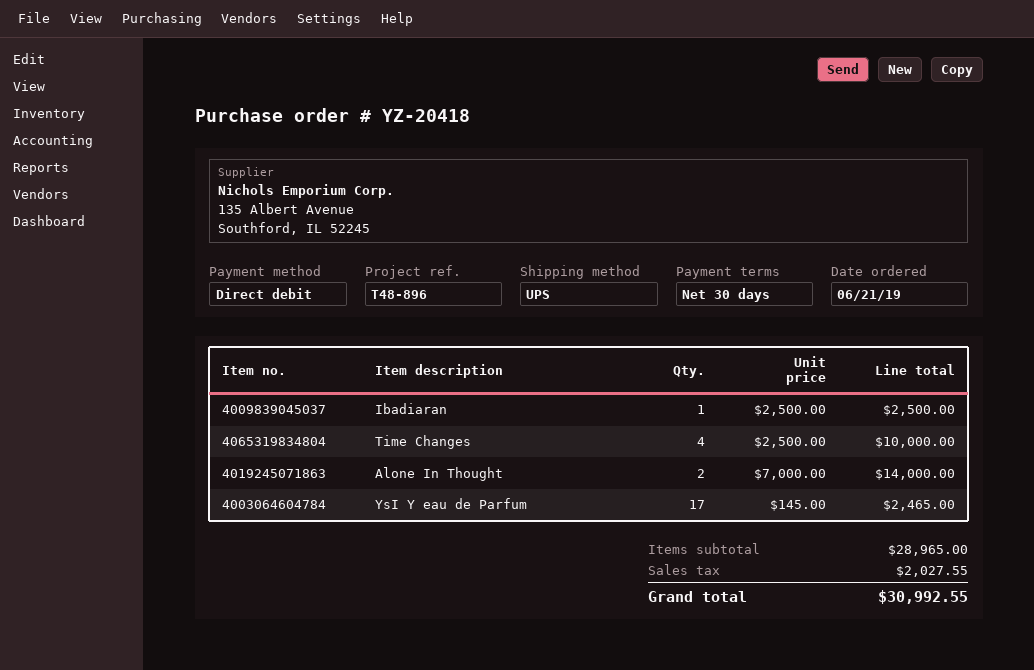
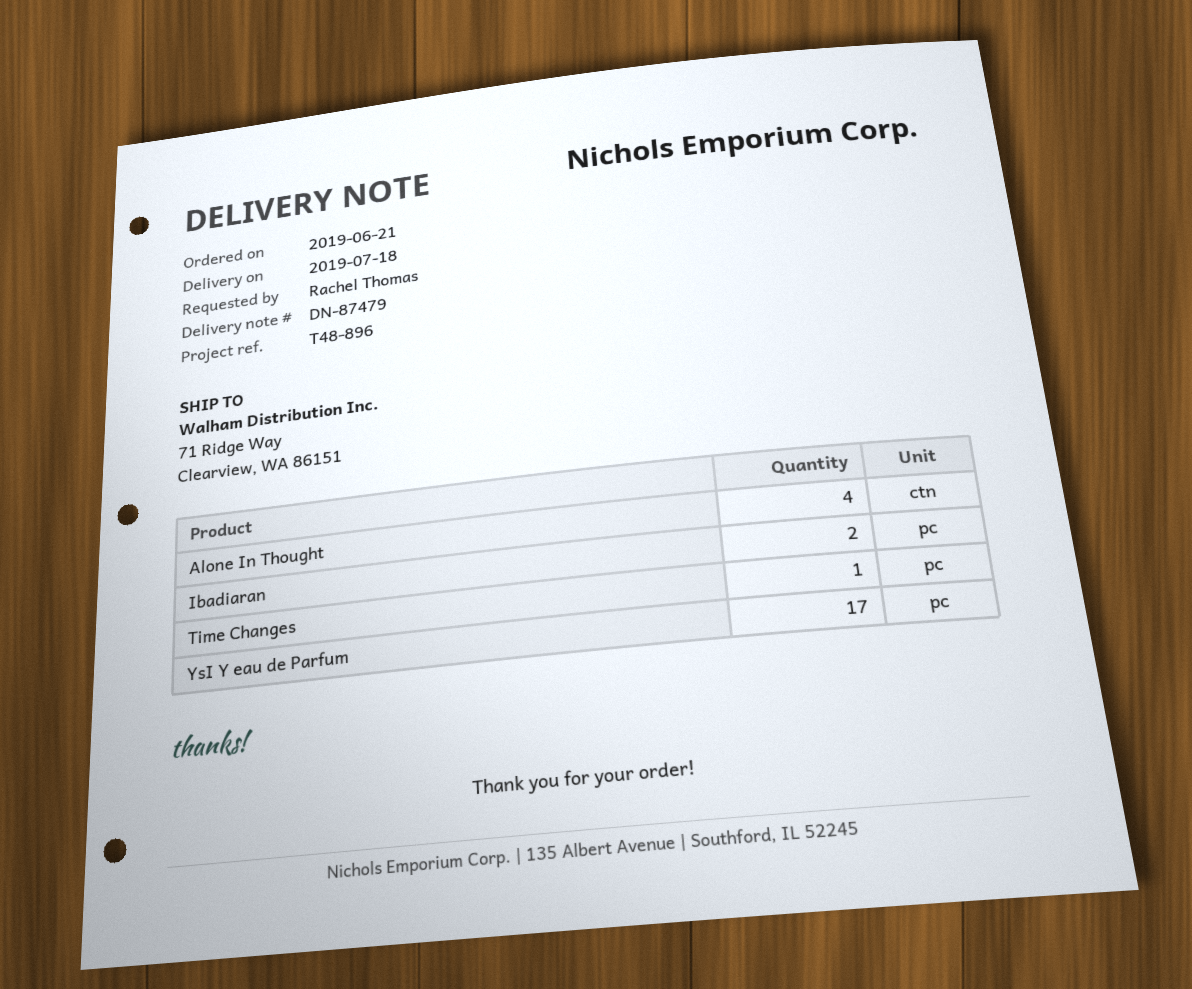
Ibadiaran: 1 -> 2
Time Changes: 4 -> 1
Alone In Thought: 2 -> 4

